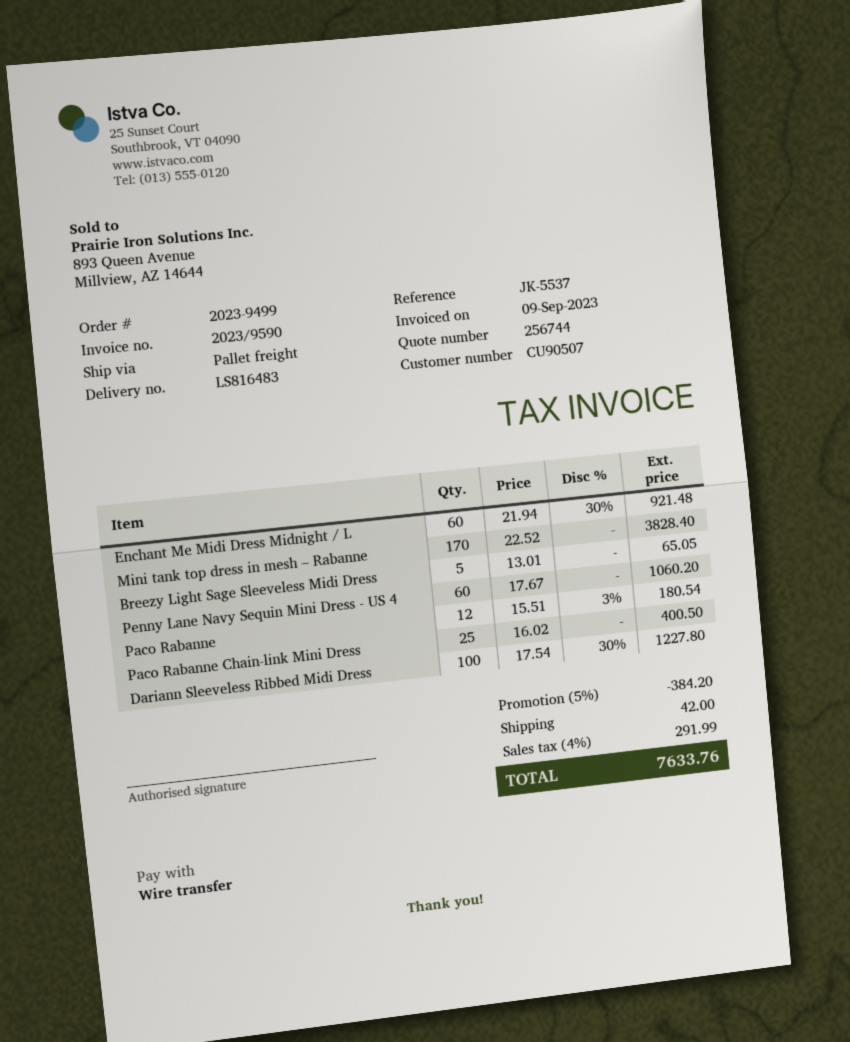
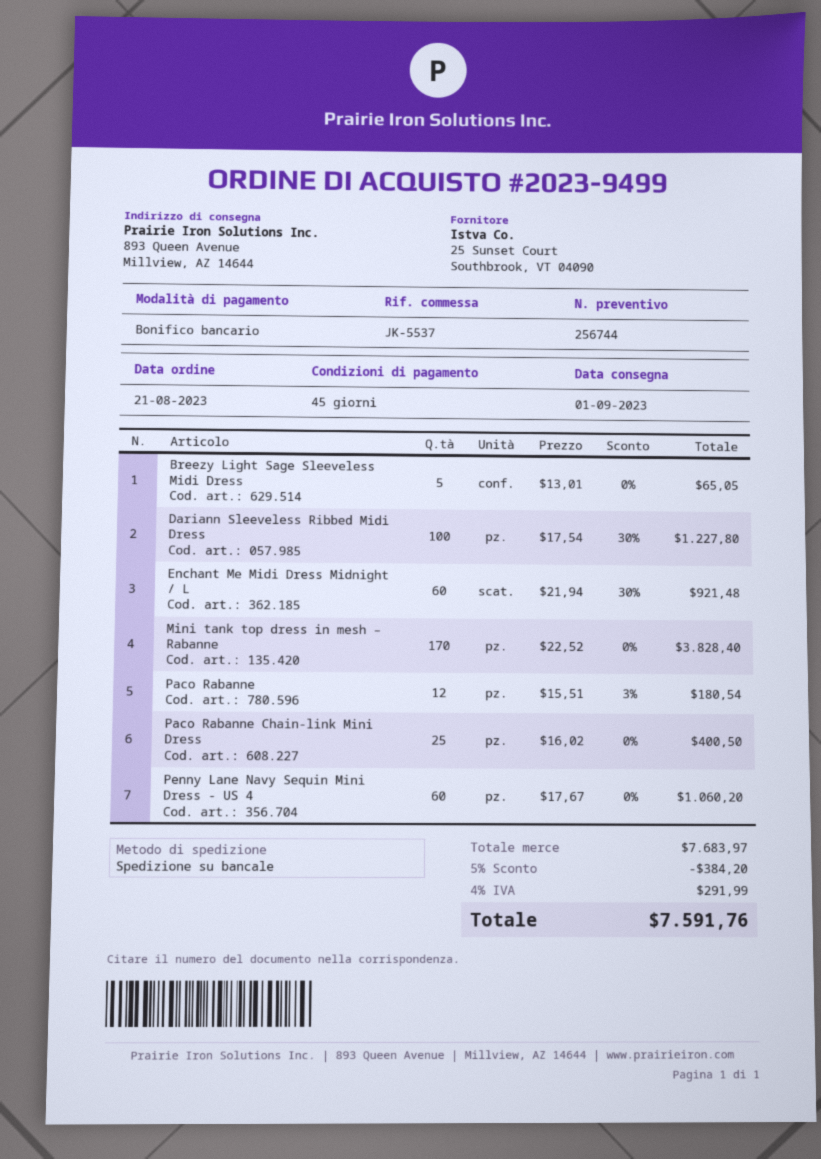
shipping: 42.00 -> none
total: 7633.76 -> 7591.76

